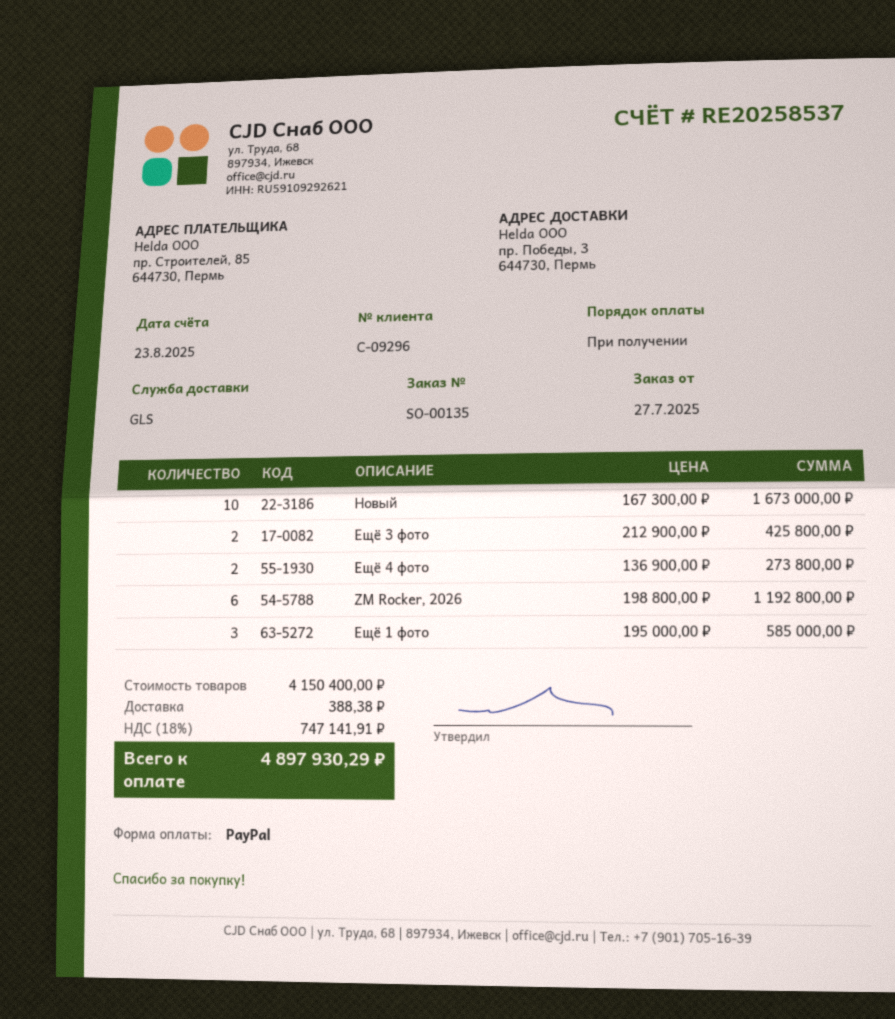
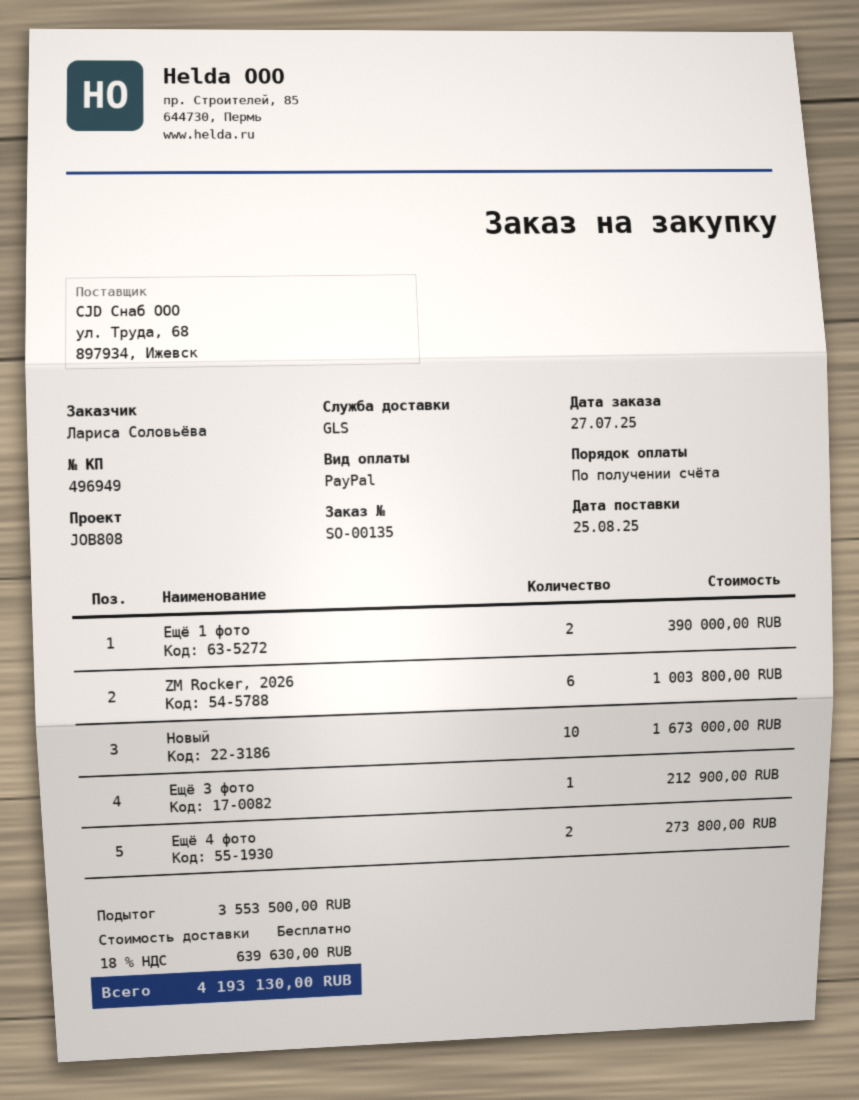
Ещё 3 фото: 2 for 425800.00 -> 1 for 212900.00
ZM Rocker, 2026: 6 for 1192800.00 -> 6 for 1003800.00
Ещё 1 фото: 3 for 585000.00 -> 2 for 390000.00
subtotal: 4150400.00 -> 3553500.00
shipping: 388.38 -> 0.00
tax: 18% = 747141.91 -> 18% = 639630.00
total: 4897930.29 -> 4193130.00

